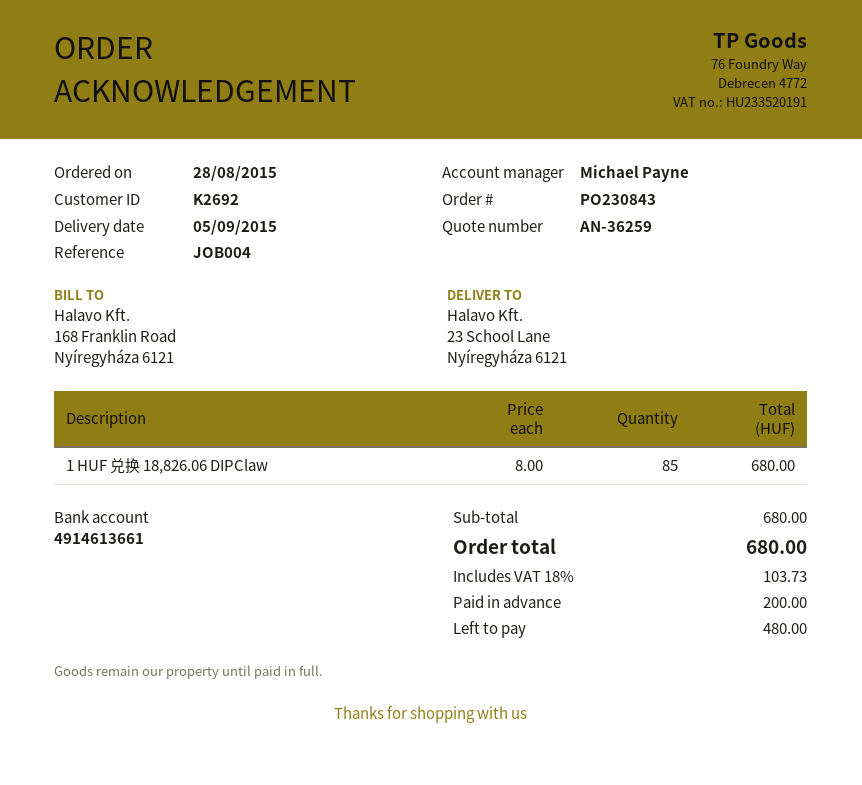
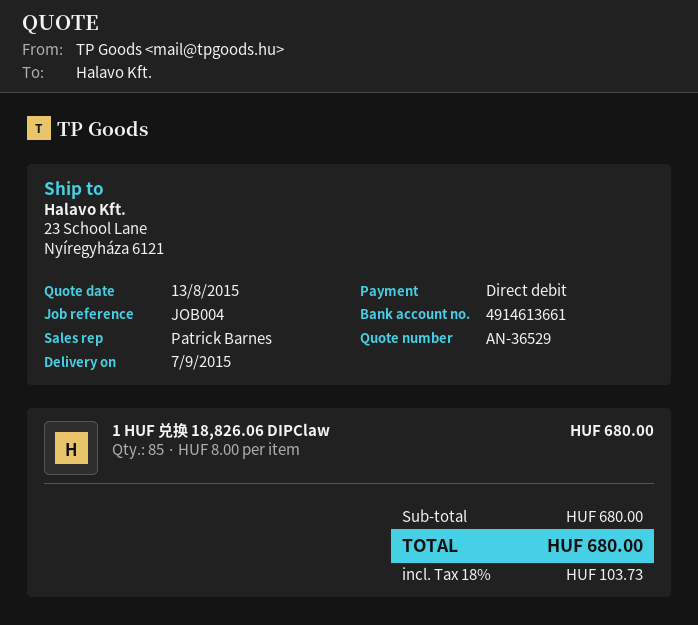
quote number: AN-36259 -> AN-36529
delivery date: 2015-09-05 -> 2015-09-07
sales rep: Michael Payne -> Patrick Barnes

